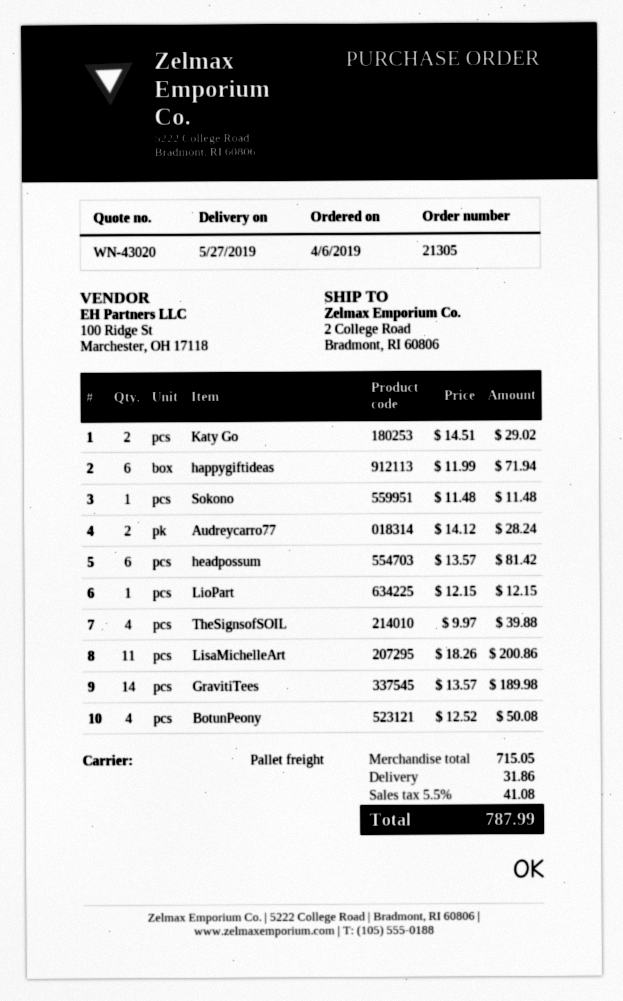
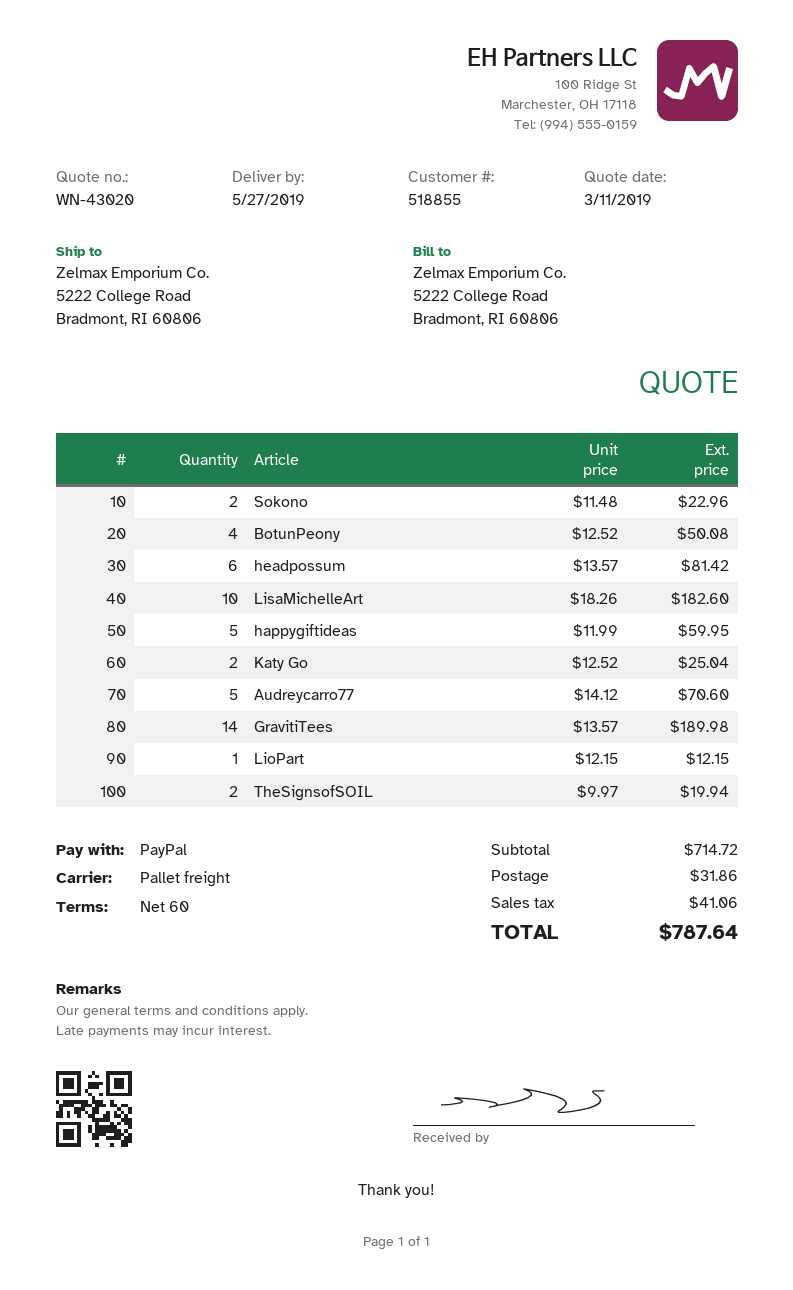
ship to: 2 College Road, Bradmont, RI 60806 -> 5222 College Road, Bradmont, RI 60806
Katy Go: 2 x 14.51 = 29.02 -> 2 x 12.52 = 25.04
happygiftideas: 6 x 11.99 = 71.94 -> 5 x 11.99 = 59.95
Sokono: 1 x 11.48 = 11.48 -> 2 x 11.48 = 22.96
Audreycarro77: 2 x 14.12 = 28.24 -> 5 x 14.12 = 70.60
TheSignsofSOIL: 4 x 9.97 = 39.88 -> 2 x 9.97 = 19.94
LisaMichelleArt: 11 x 18.26 = 200.86 -> 10 x 18.26 = 182.60
subtotal: 715.05 -> 714.72
tax: 41.08 -> 41.06
total: 787.99 -> 787.64

